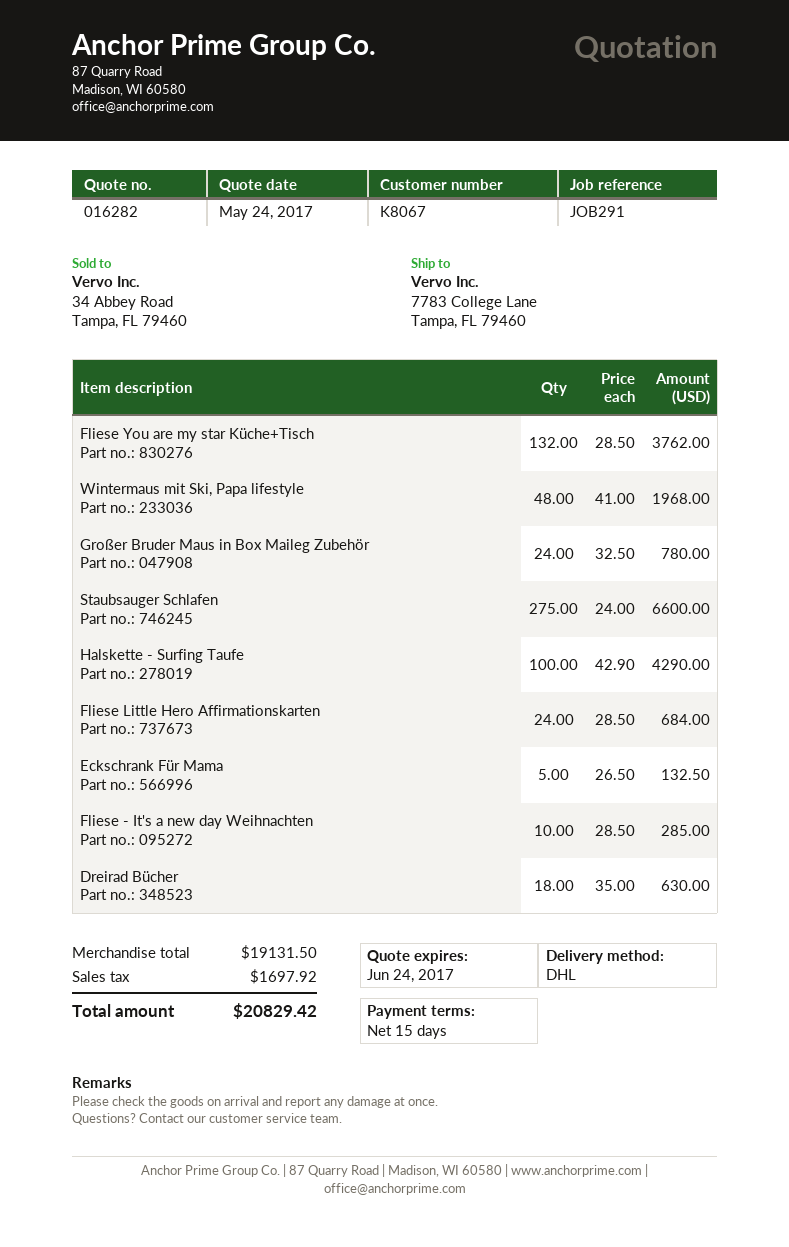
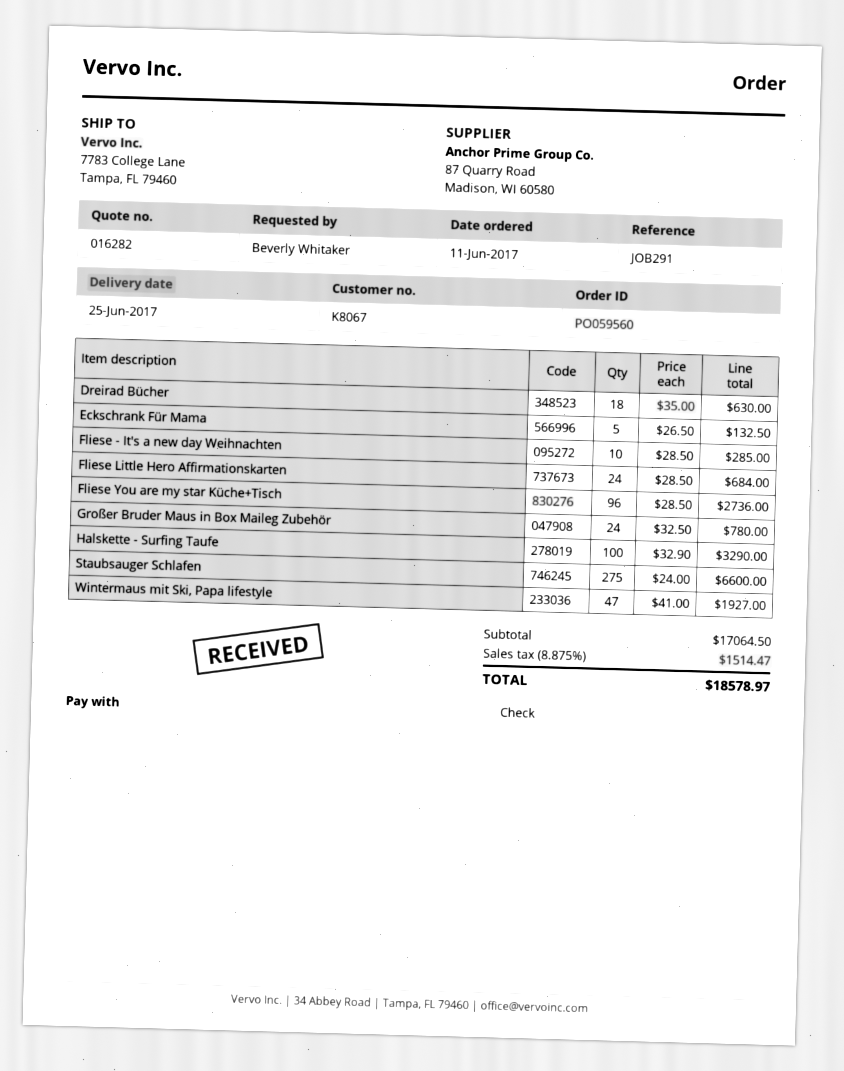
Fliese You are my star Küche+Tisch: 132 x 28.50 = 3762.00 -> 96 x 28.50 = 2736.00
Wintermaus mit Ski, Papa lifestyle: 48 x 41.00 = 1968.00 -> 47 x 41.00 = 1927.00
Halskette - Surfing Taufe: 100 x 42.90 = 4290.00 -> 100 x 32.90 = 3290.00
subtotal: 19131.50 -> 17064.50
tax: 1697.92 -> 1514.47
total: 20829.42 -> 18578.97

